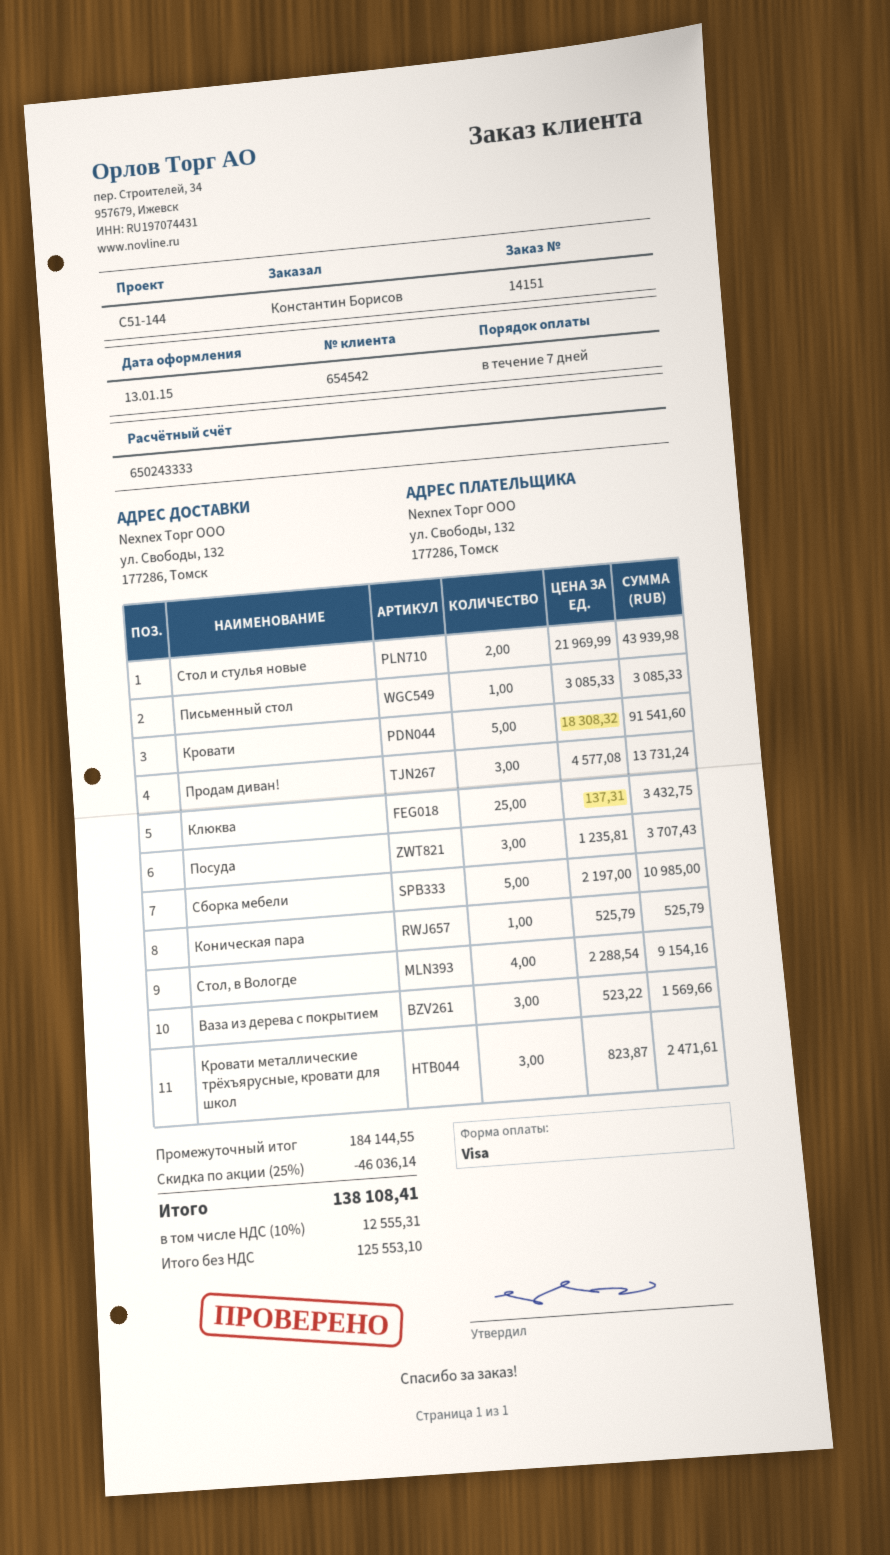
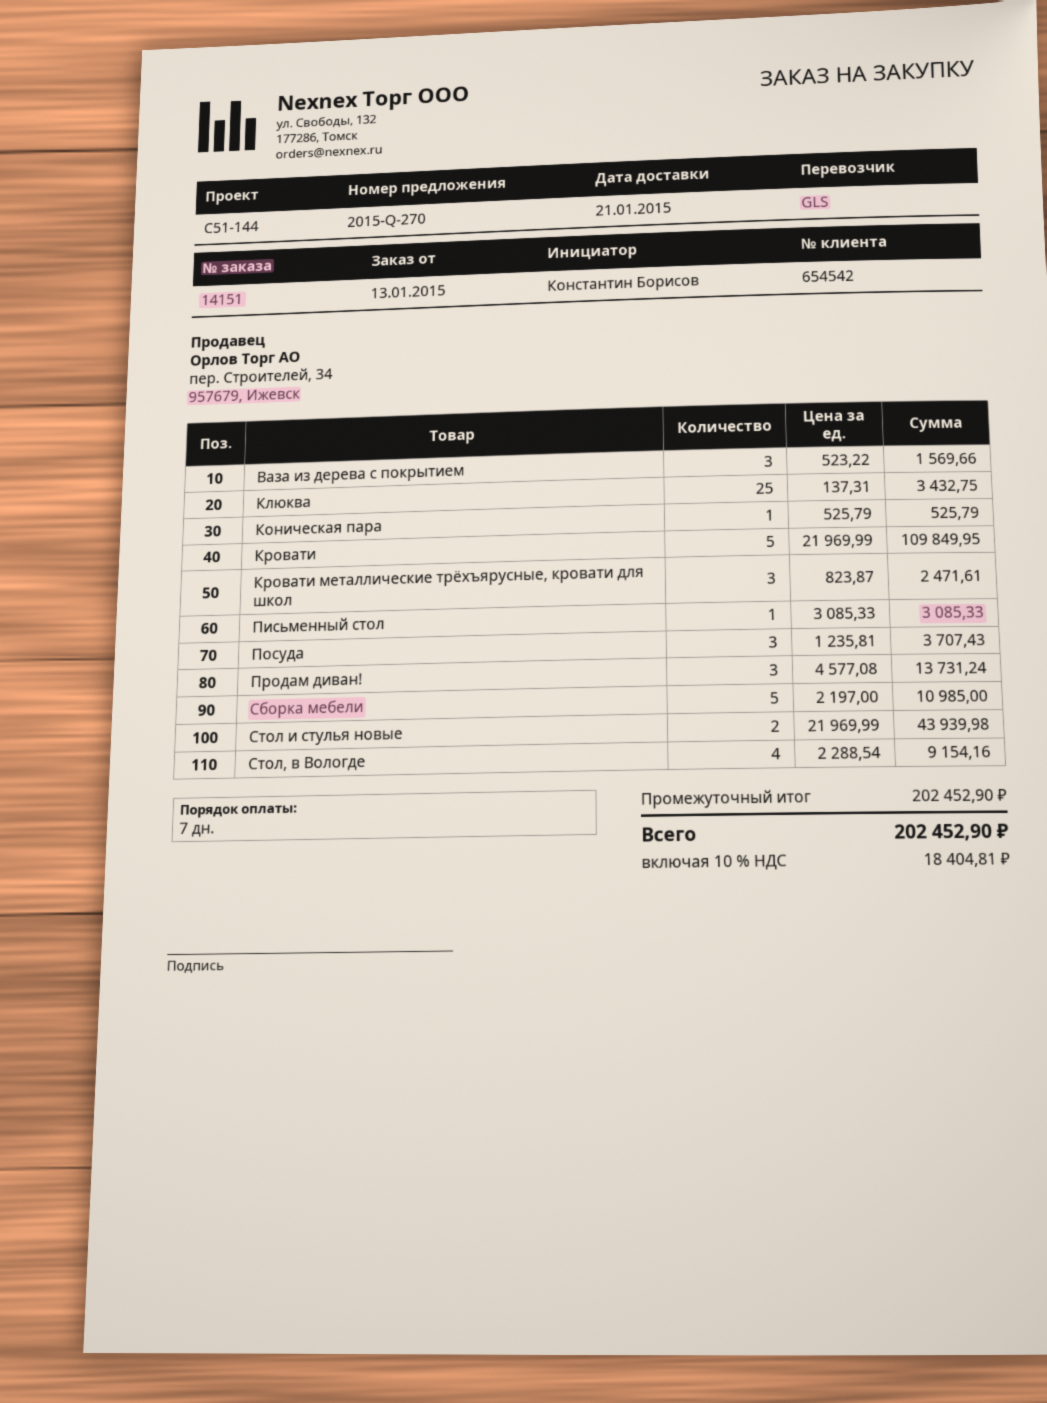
Кровати: 5 x 18308.32 = 91541.60 -> 5 x 21969.99 = 109849.95
subtotal: 184144.55 -> 202452.90
discount: 25% = 46036.14 -> none
tax: 10% = 12555.31 -> 10% = 18404.81
total: 138108.41 -> 202452.90

